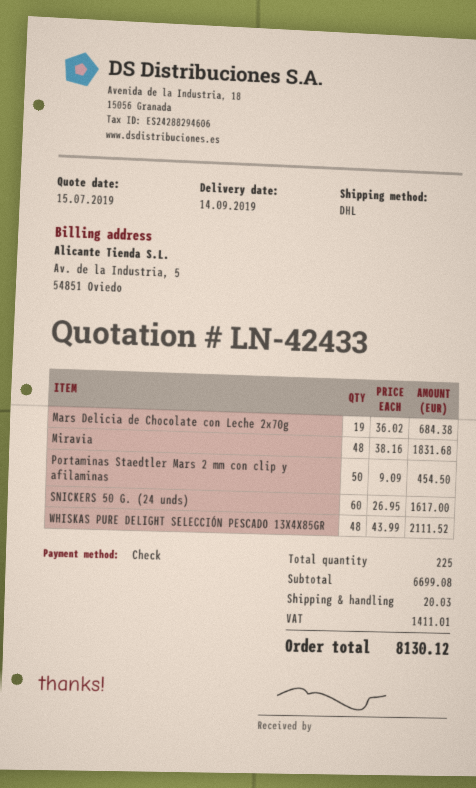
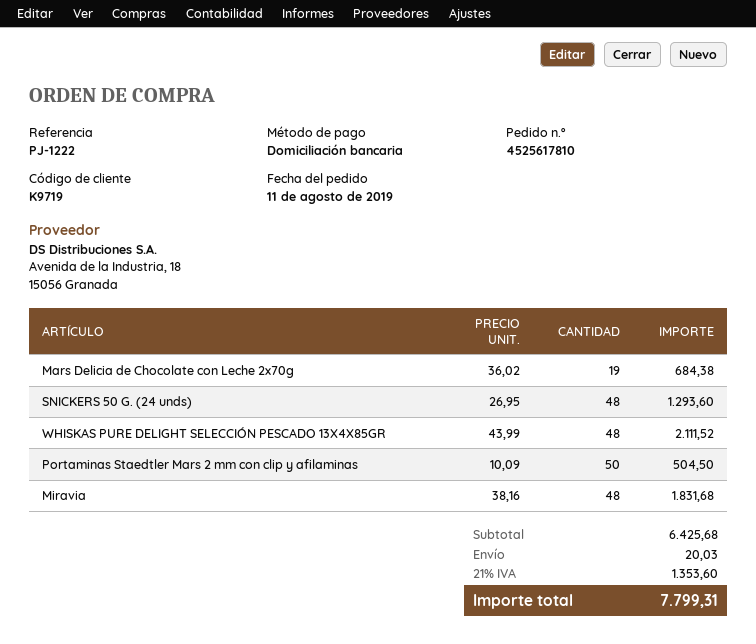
payment method: cheque -> direct debit
Portaminas Staedtler Mars 2 mm con clip y afilaminas: 50 x 9.09 = 454.50 -> 50 x 10.09 = 504.50
SNICKERS 50 G. (24 unds): 60 x 26.95 = 1617.00 -> 48 x 26.95 = 1293.60
subtotal: 6699.08 -> 6425.68
tax: 1411.01 -> 1353.60
total: 8130.12 -> 7799.31

